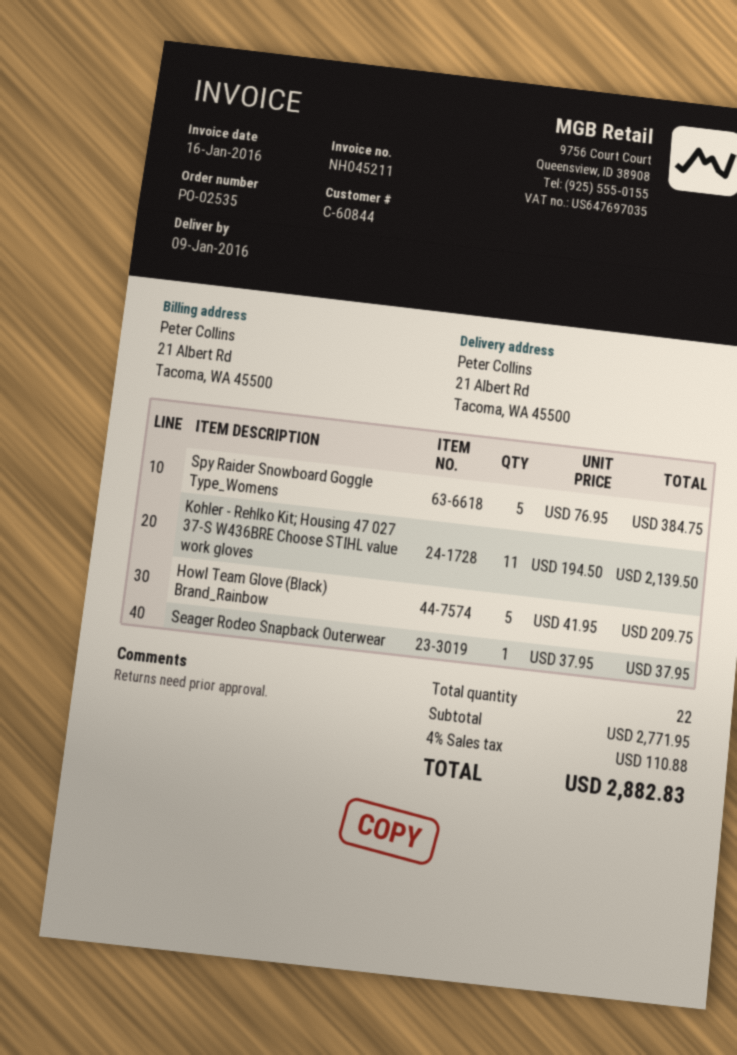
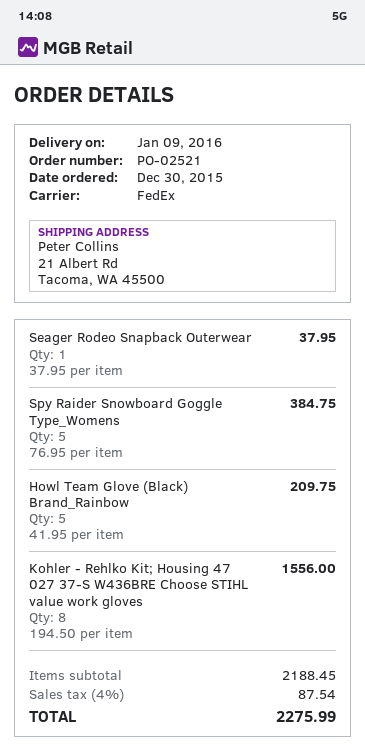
order number: PO-02535 -> PO-02521
Kohler - Rehlko Kit; Housing 47 027 37-S W436BRE Choose STIHL value work gloves: 11 x 194.50 = 2139.50 -> 8 x 194.50 = 1556.00
subtotal: 2771.95 -> 2188.45
tax: 4% = 110.88 -> 4% = 87.54
total: 2882.83 -> 2275.99

